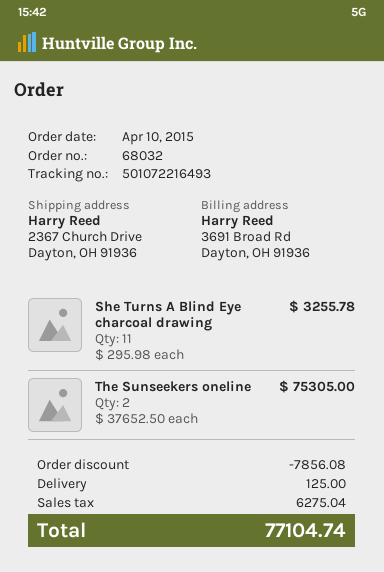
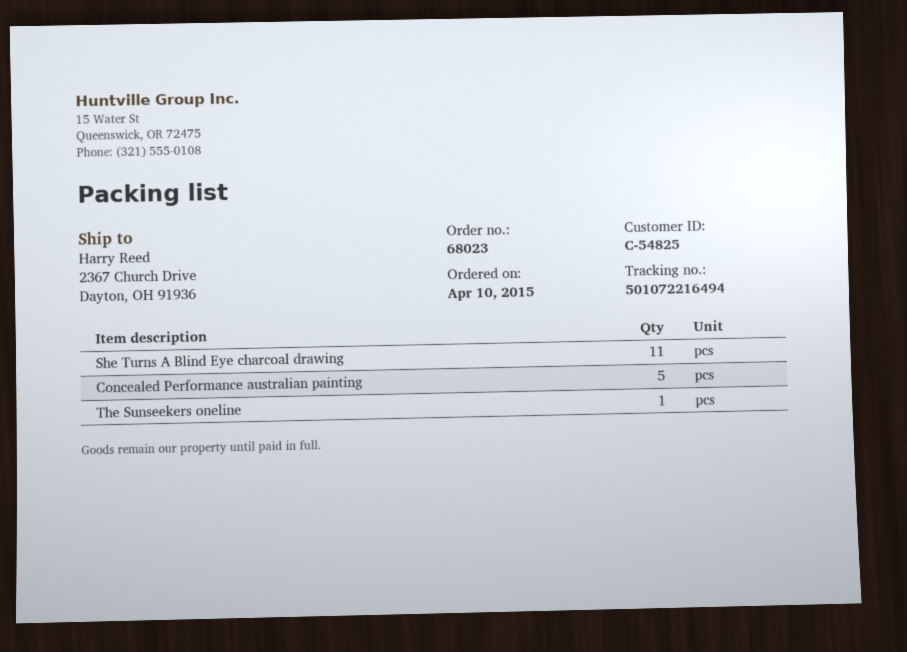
order number: 68032 -> 68023
tracking number: 501072216493 -> 501072216494
The Sunseekers oneline: 2 -> 1
Concealed Performance australian painting: none -> 5

